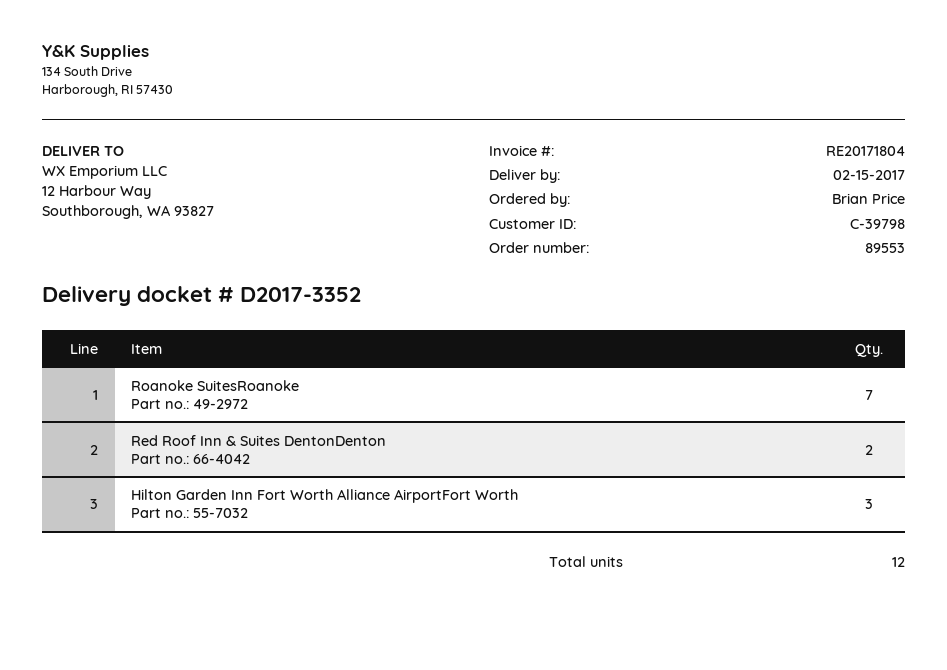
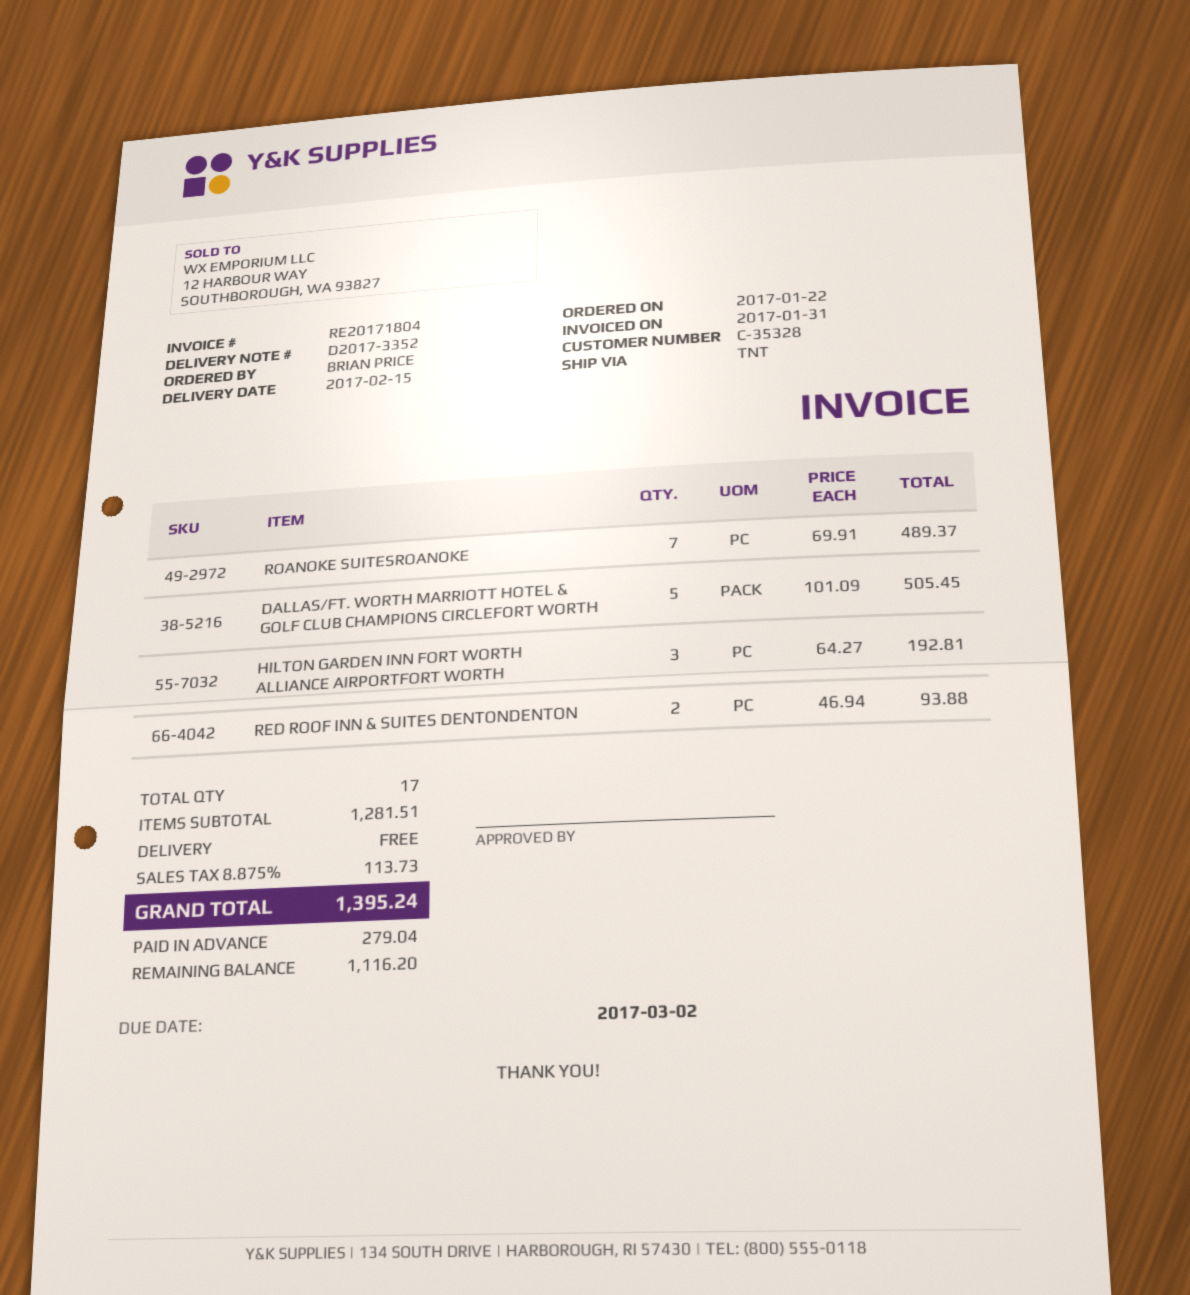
customer number: C-39798 -> C-35328
DALLAS/FT. WORTH MARRIOTT HOTEL & GOLF CLUB CHAMPIONS CIRCLEFORT WORTH: none -> 5
total quantity: 12 -> 17

